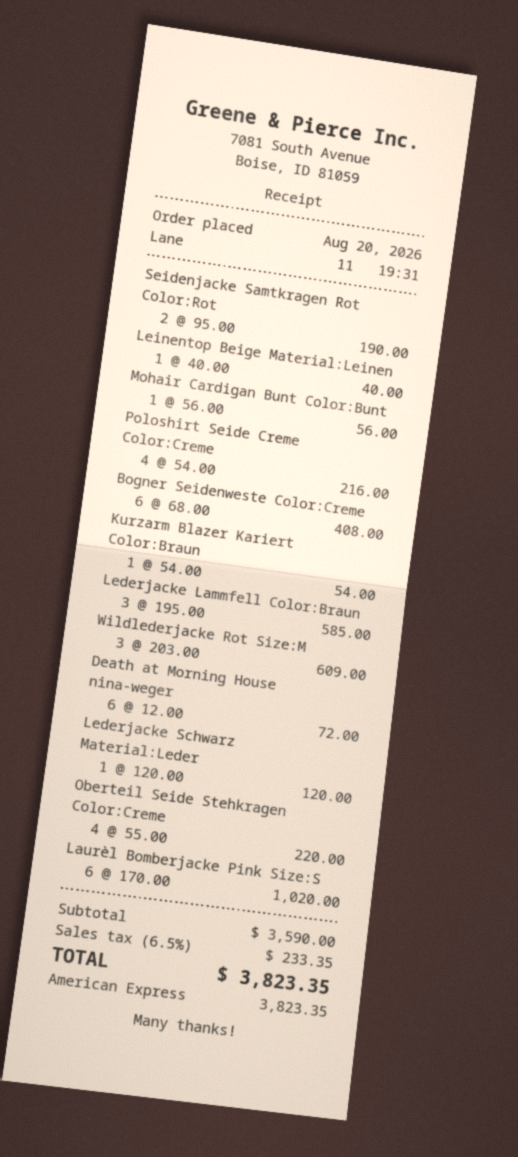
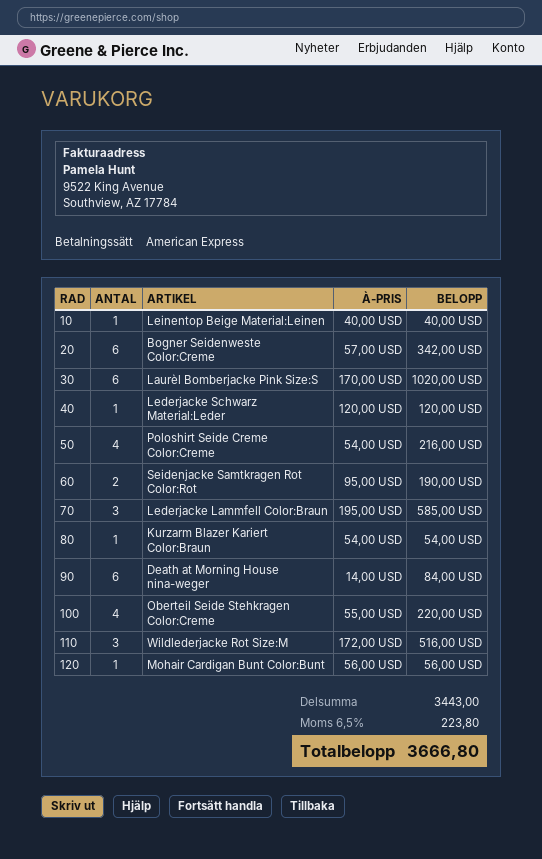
Bogner Seidenweste Color:Creme: 6 x 68.00 = 408.00 -> 6 x 57.00 = 342.00
Wildlederjacke Rot Size:M: 3 x 203.00 = 609.00 -> 3 x 172.00 = 516.00
Death at Morning House nina-weger: 6 x 12.00 = 72.00 -> 6 x 14.00 = 84.00
subtotal: 3590.00 -> 3443.00
tax: 6.5% = 233.35 -> 6.5% = 223.80
total: 3823.35 -> 3666.80

